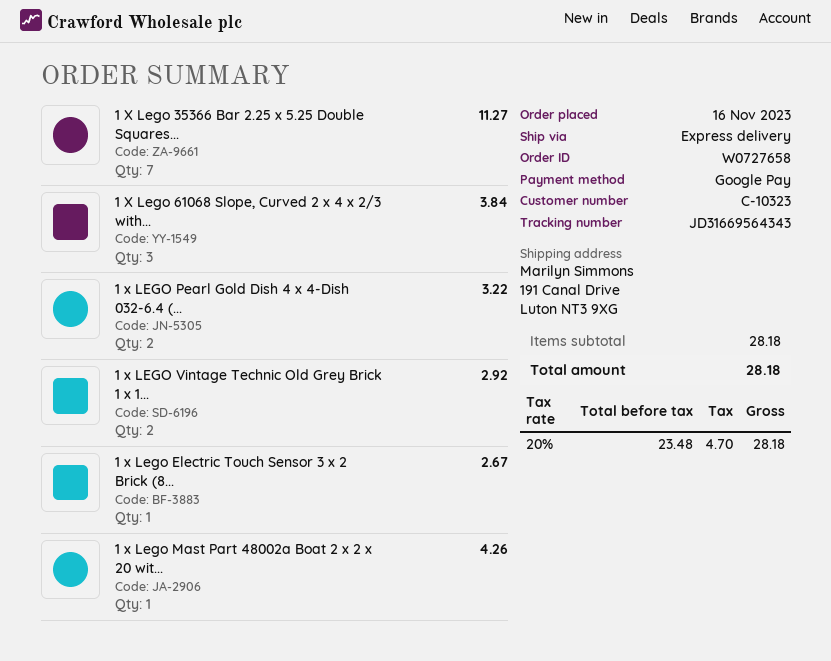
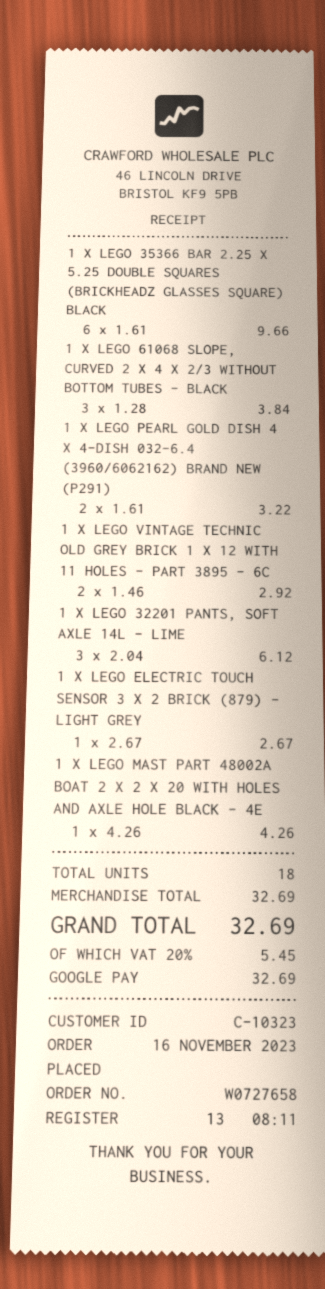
1 X Lego 35366 Bar 2.25 x 5.25 Double Squares...: 7 for 11.27 -> 6 for 9.66
1 X LEGO 32201 PANTS, SOFT AXLE 14L - LIME: none -> 3 for 6.12
subtotal: 28.18 -> 32.69
tax: 20% = 4.70 -> 20% = 5.45
total: 28.18 -> 32.69

